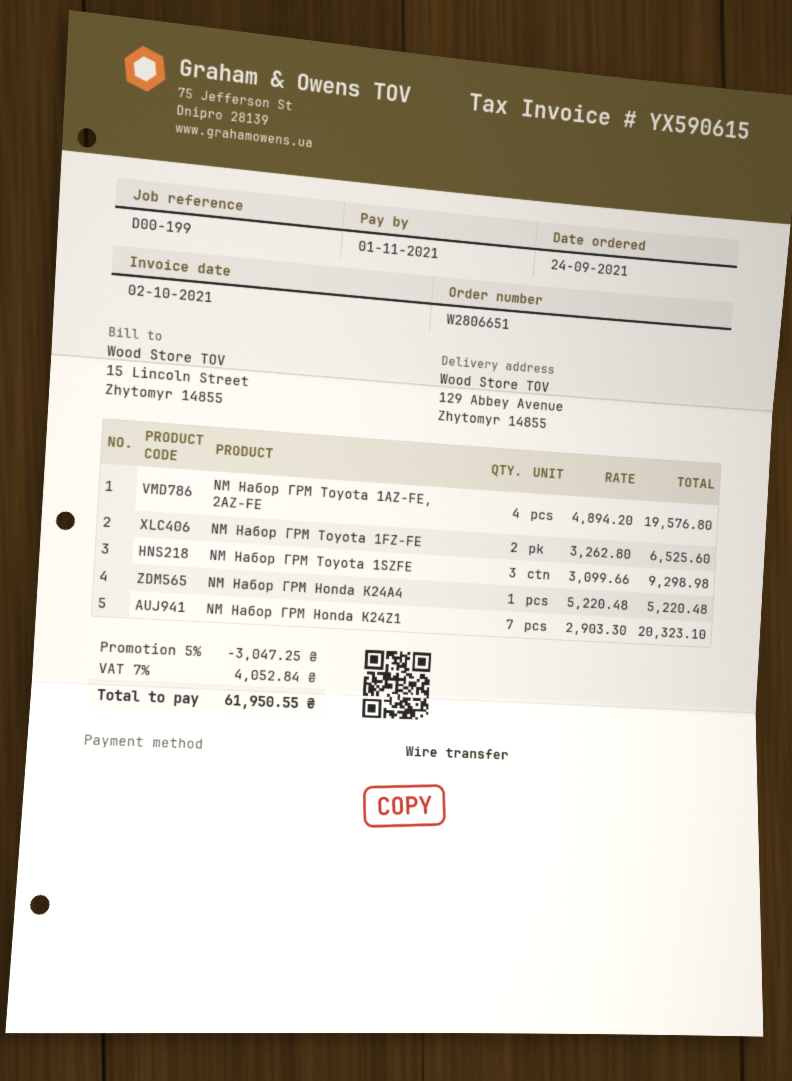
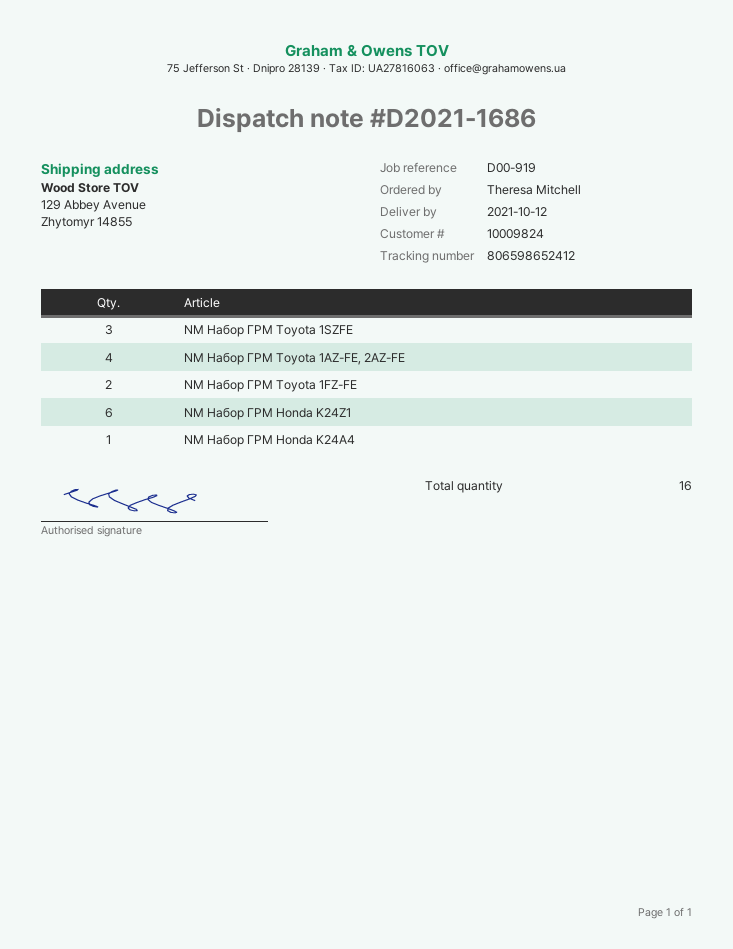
reference: D00-199 -> D00-919
NM Набор ГРМ Honda K24Z1: 7 -> 6

